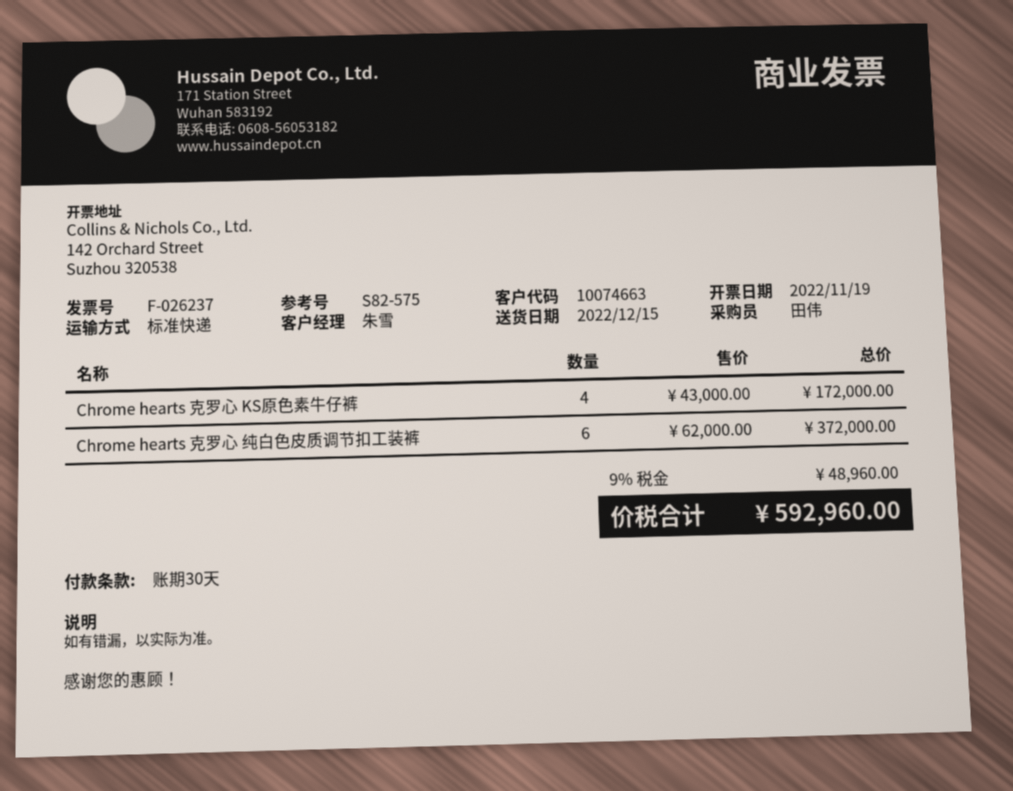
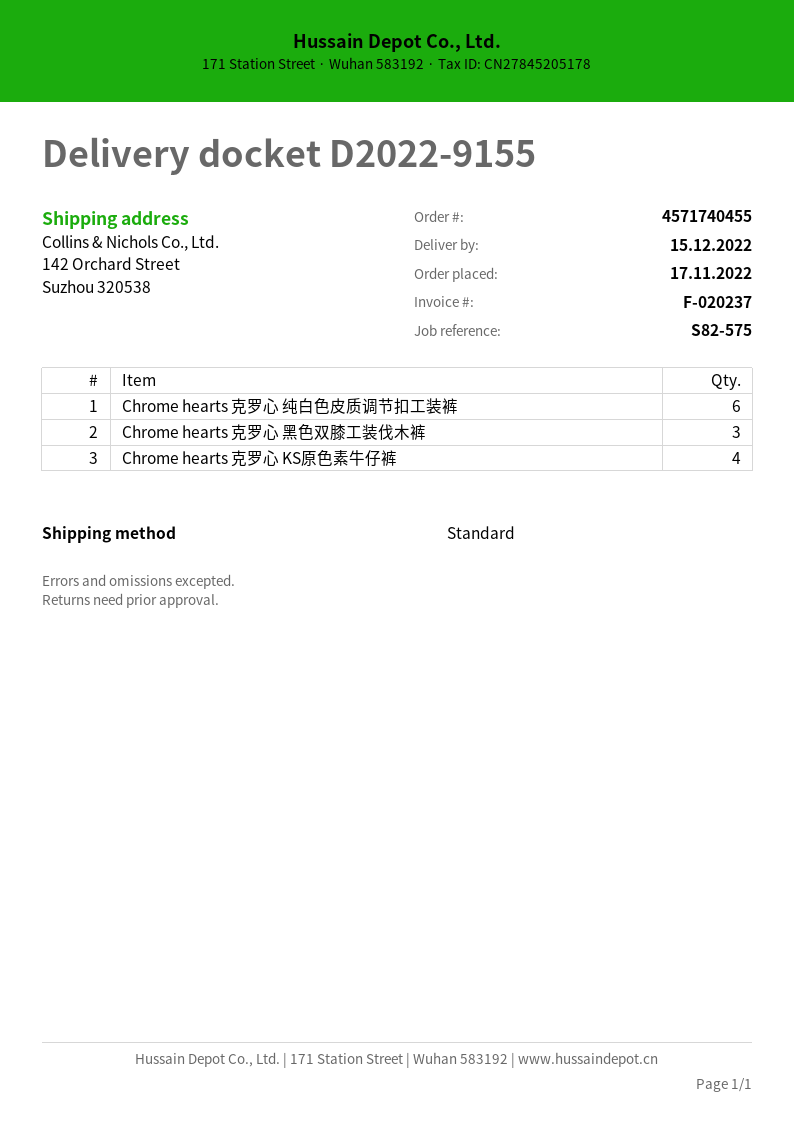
invoice number: F-026237 -> F-020237
Chrome hearts 克罗心 黑色双膝工装伐木裤: none -> 3

